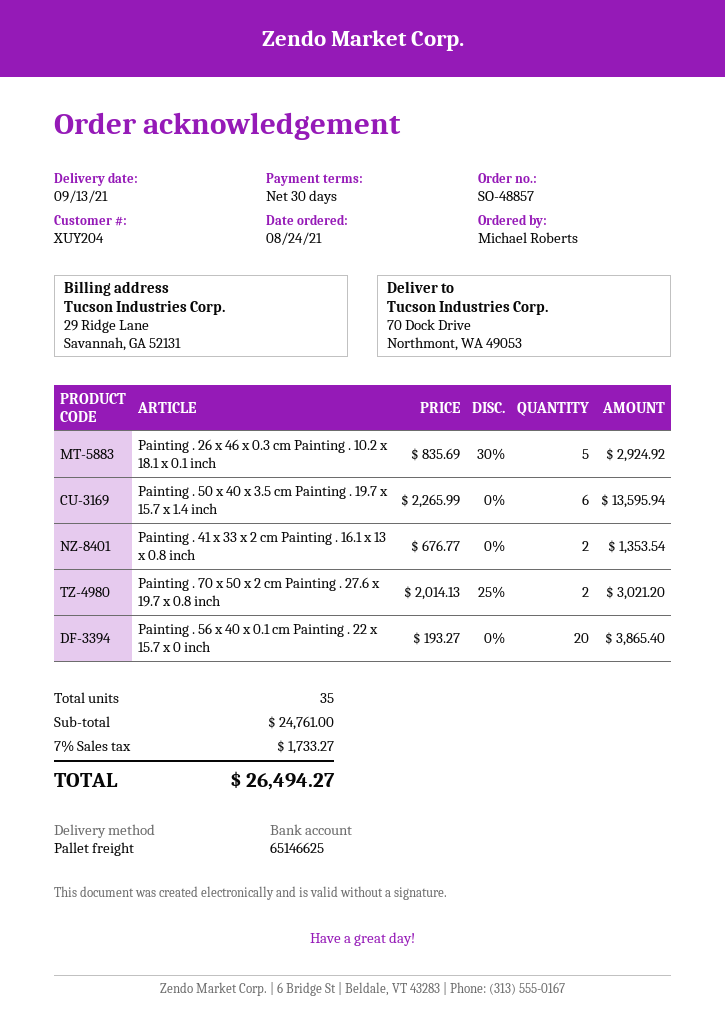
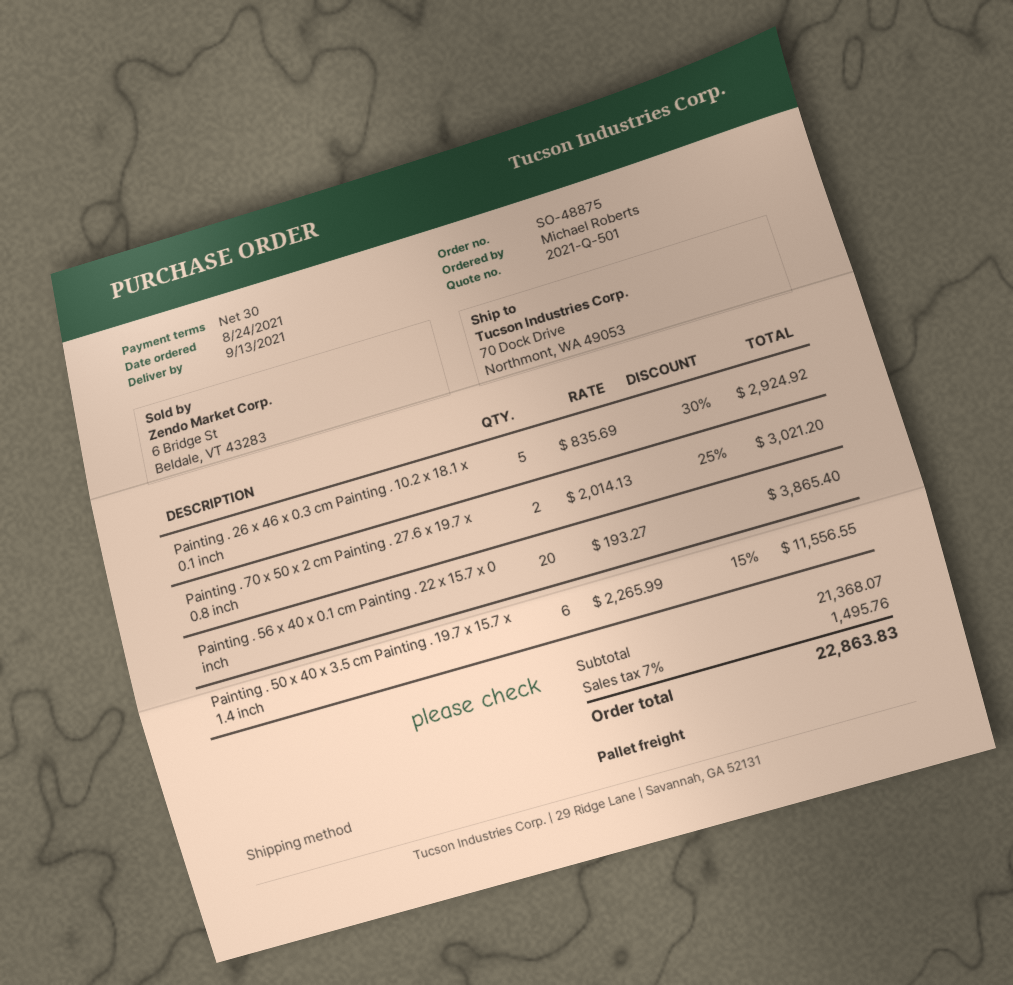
order number: SO-48857 -> SO-48875
Painting . 50 x 40 x 3.5 cm Painting . 19.7 x 15.7 x 1.4 inch: 6 x 2265.99 = 13595.94 -> 6 x 2265.99 - 15% = 11556.55
Painting . 41 x 33 x 2 cm Painting . 16.1 x 13 x 0.8 inch: 2 x 676.77 = 1353.54 -> none
subtotal: 24761.00 -> 21368.07
tax: 7% = 1733.27 -> 7% = 1495.76
total: 26494.27 -> 22863.83

